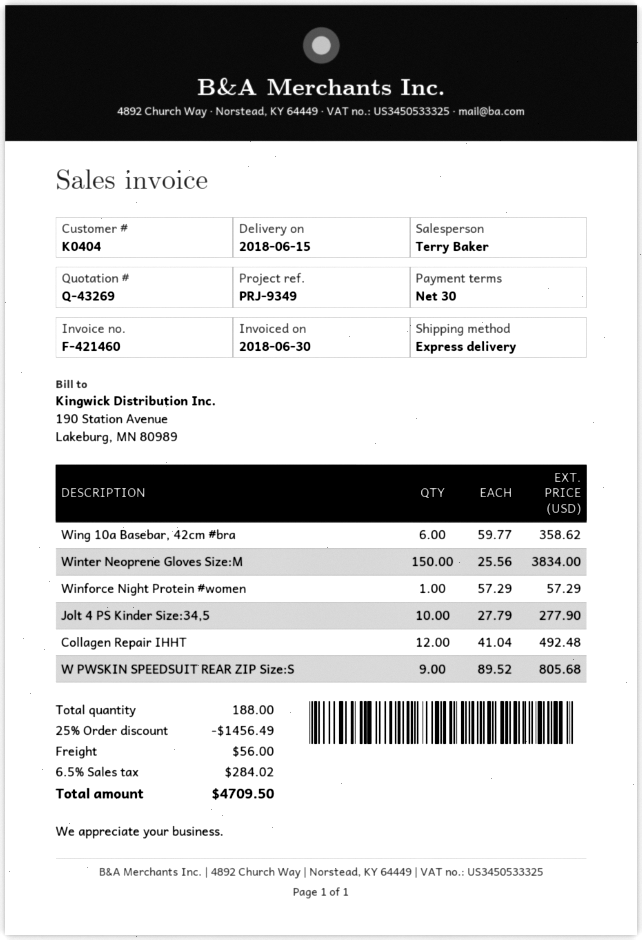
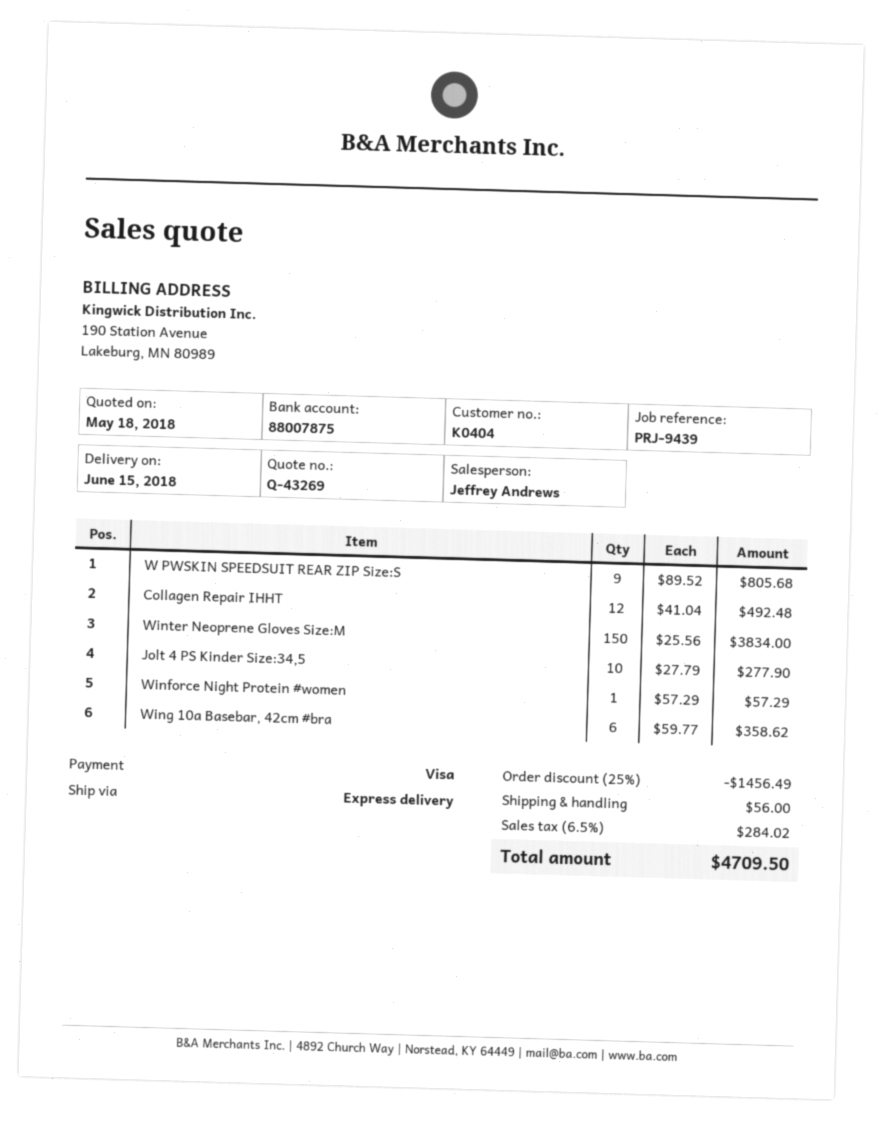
reference: PRJ-9349 -> PRJ-9439
sales rep: Terry Baker -> Jeffrey Andrews

